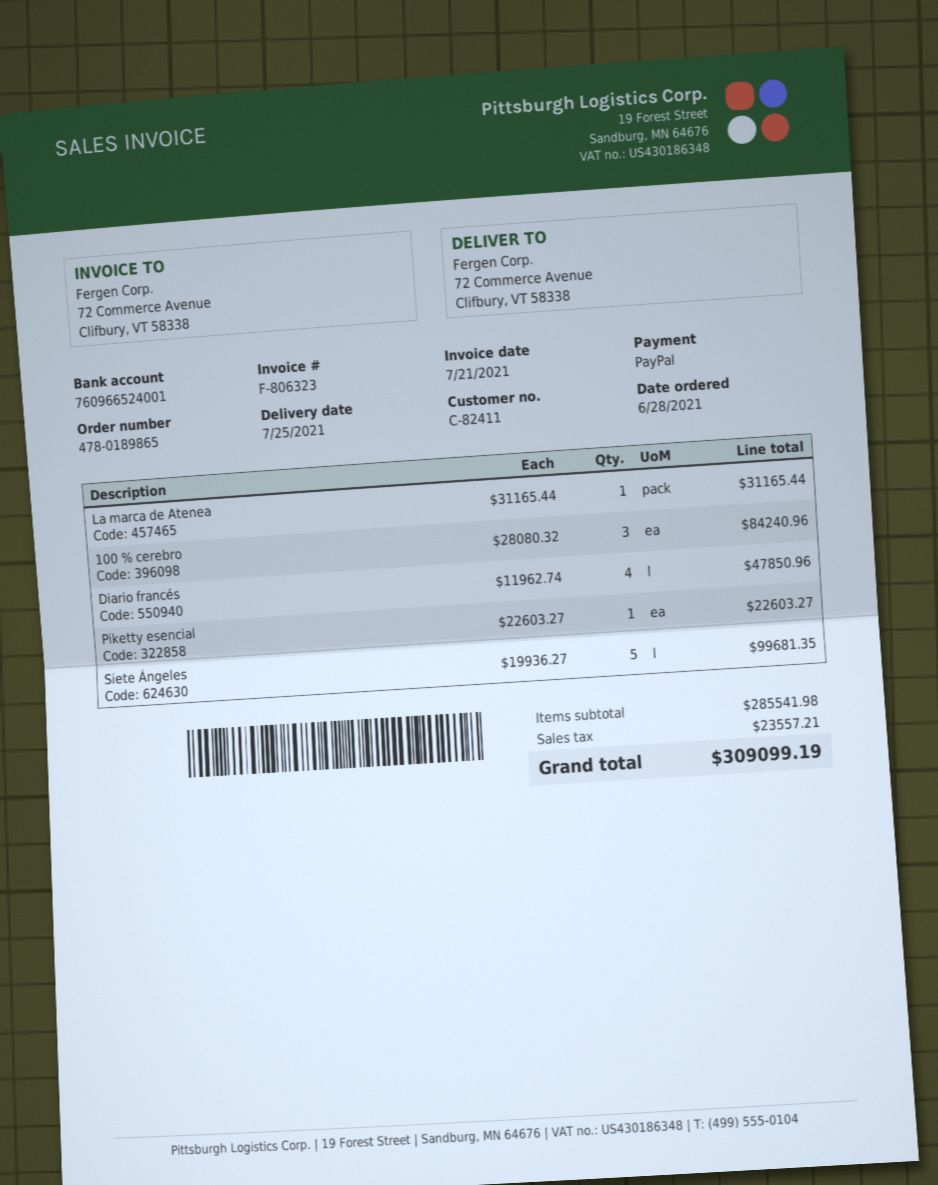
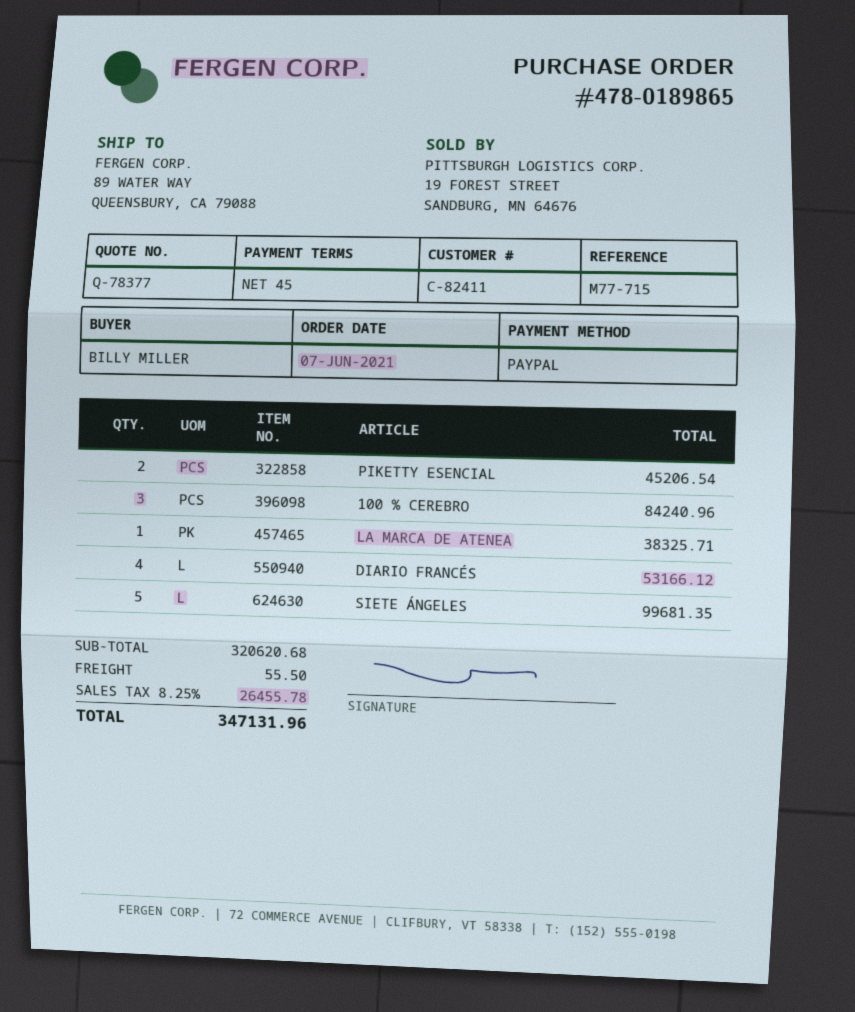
order date: 2021-06-28 -> 2021-06-07
ship to: 72 Commerce Avenue, Clifbury, VT 58338 -> 89 WATER WAY, QUEENSBURY, CA 79088
La marca de Atenea: 1 for 31165.44 -> 1 for 38325.71
Diario francés: 4 for 47850.96 -> 4 for 53166.12
Piketty esencial: 1 for 22603.27 -> 2 for 45206.54
subtotal: 285541.98 -> 320620.68
shipping: none -> 55.50
tax: 23557.21 -> 26455.78
total: 309099.19 -> 347131.96

